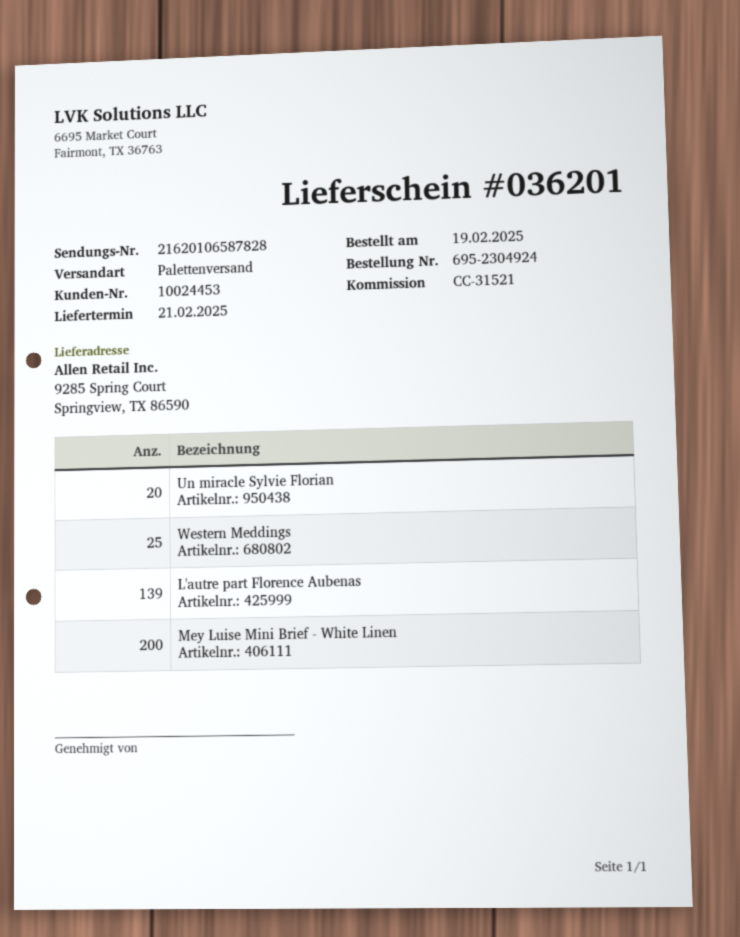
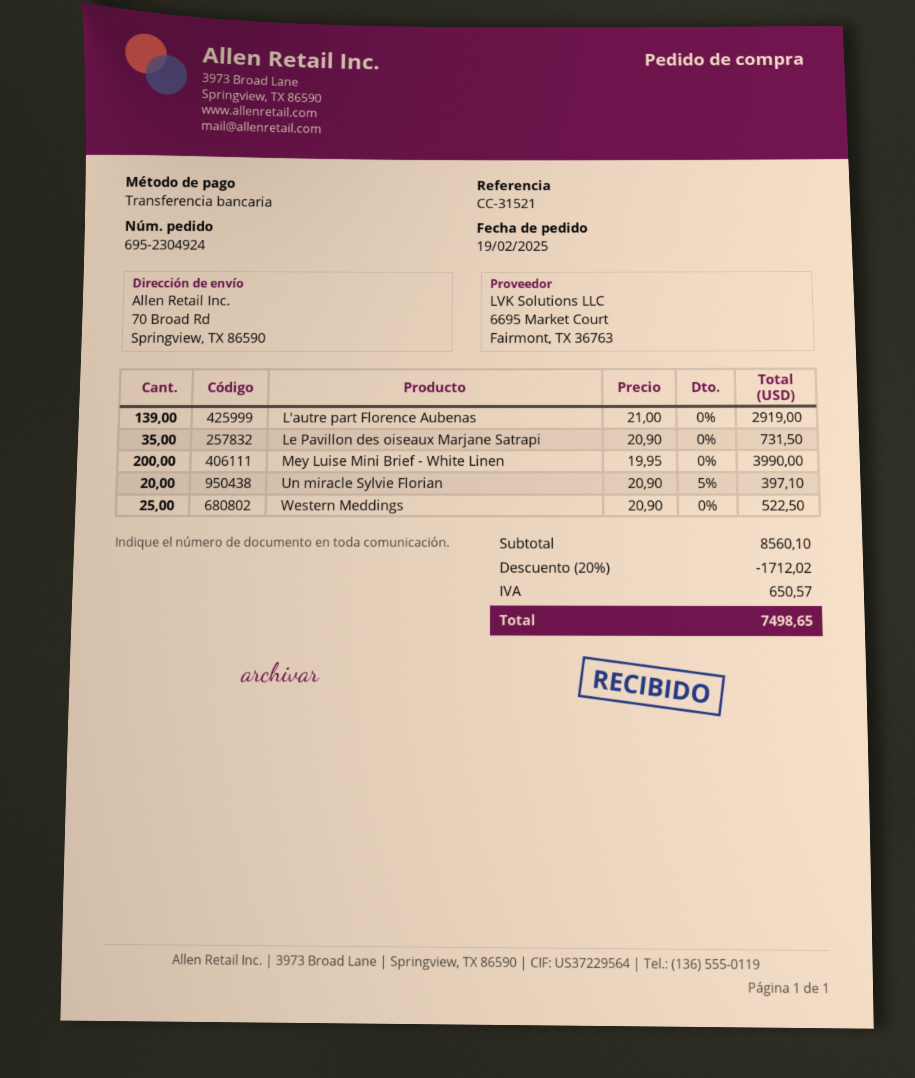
ship to: 9285 Spring Court, Springview, TX 86590 -> 70 Broad Rd, Springview, TX 86590
Le Pavillon des oiseaux Marjane Satrapi: none -> 35

